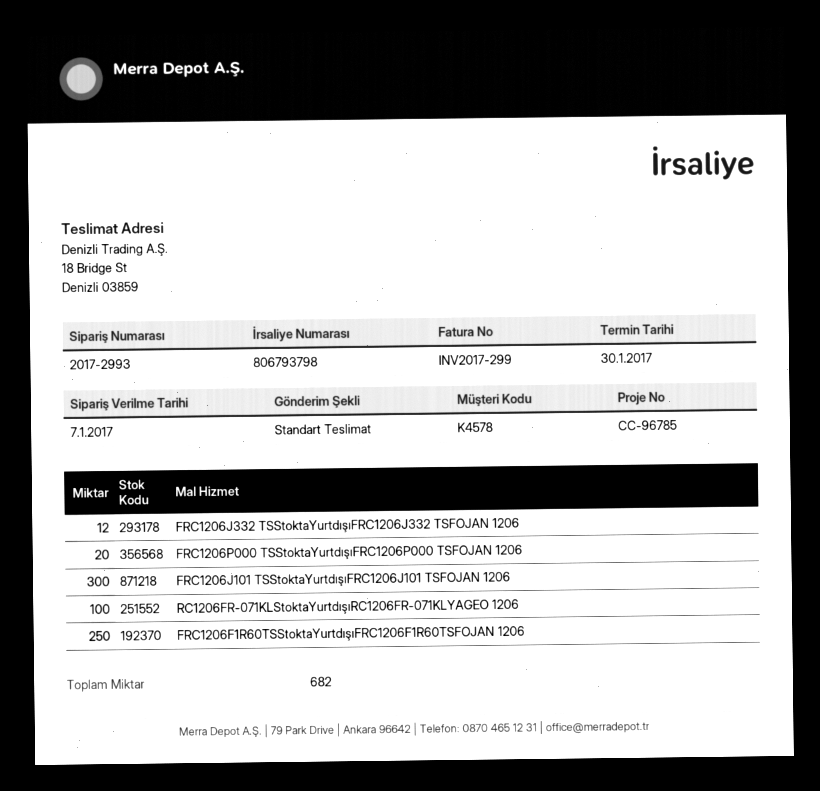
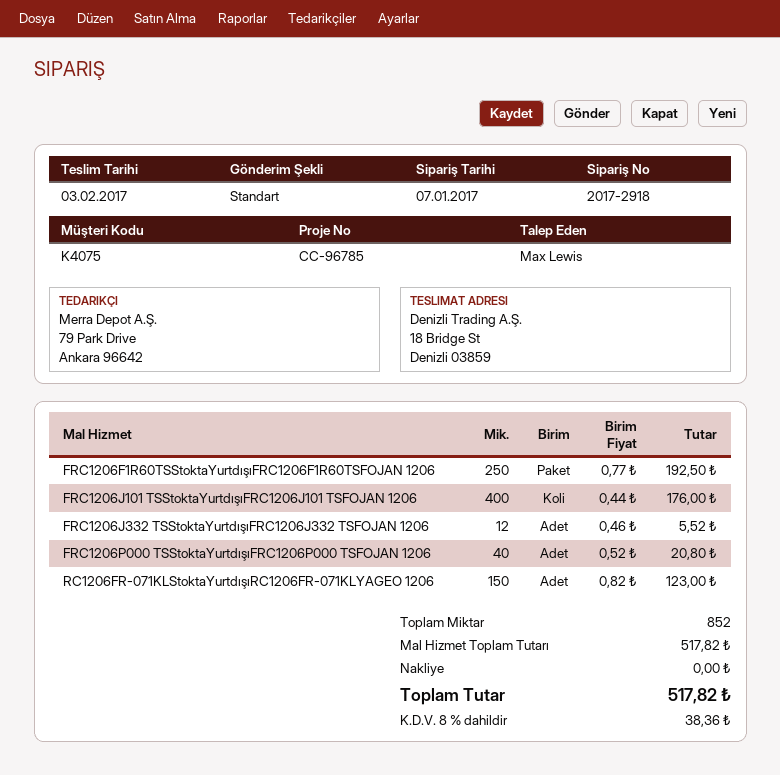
order number: 2017-2993 -> 2017-2918
delivery date: 2017-01-30 -> 2017-02-03
customer number: K4578 -> K4075
FRC1206P000 TSStoktaYurtdışıFRC1206P000 TSFOJAN 1206: 20 -> 40
FRC1206J101 TSStoktaYurtdışıFRC1206J101 TSFOJAN 1206: 300 -> 400
RC1206FR-071KLStoktaYurtdışıRC1206FR-071KLYAGEO 1206: 100 -> 150
total quantity: 682 -> 852

